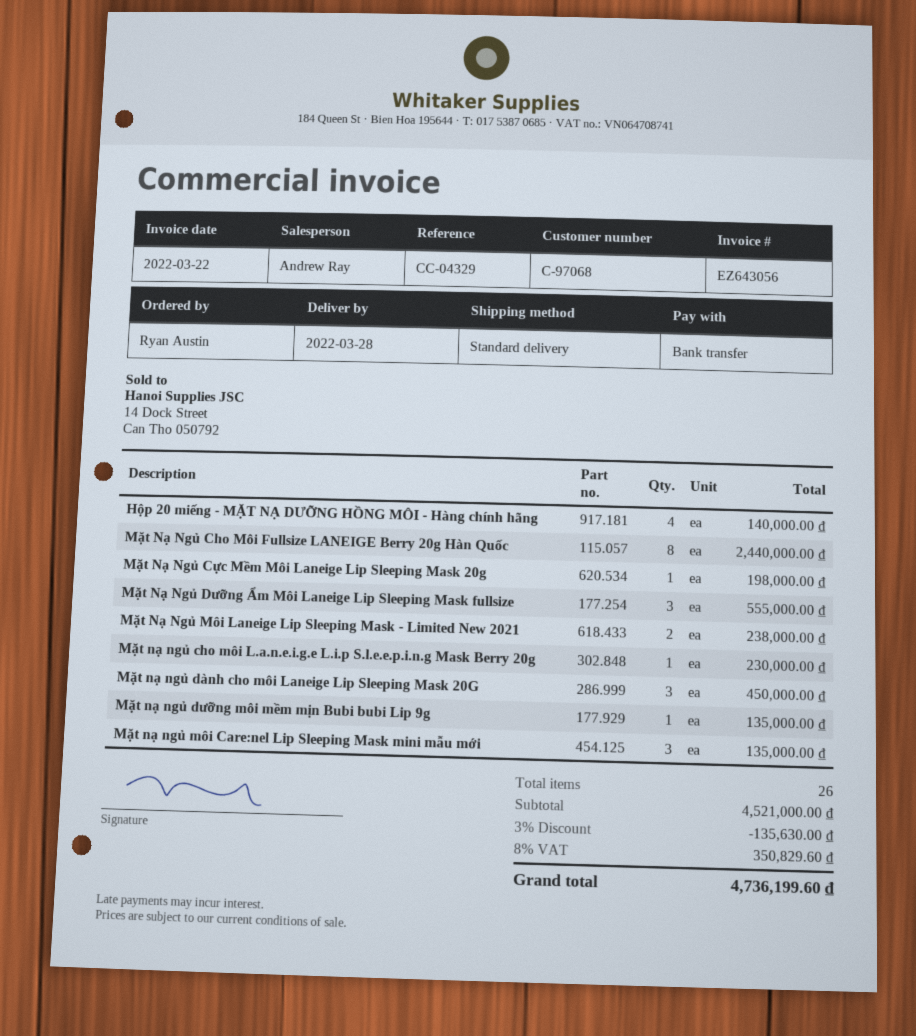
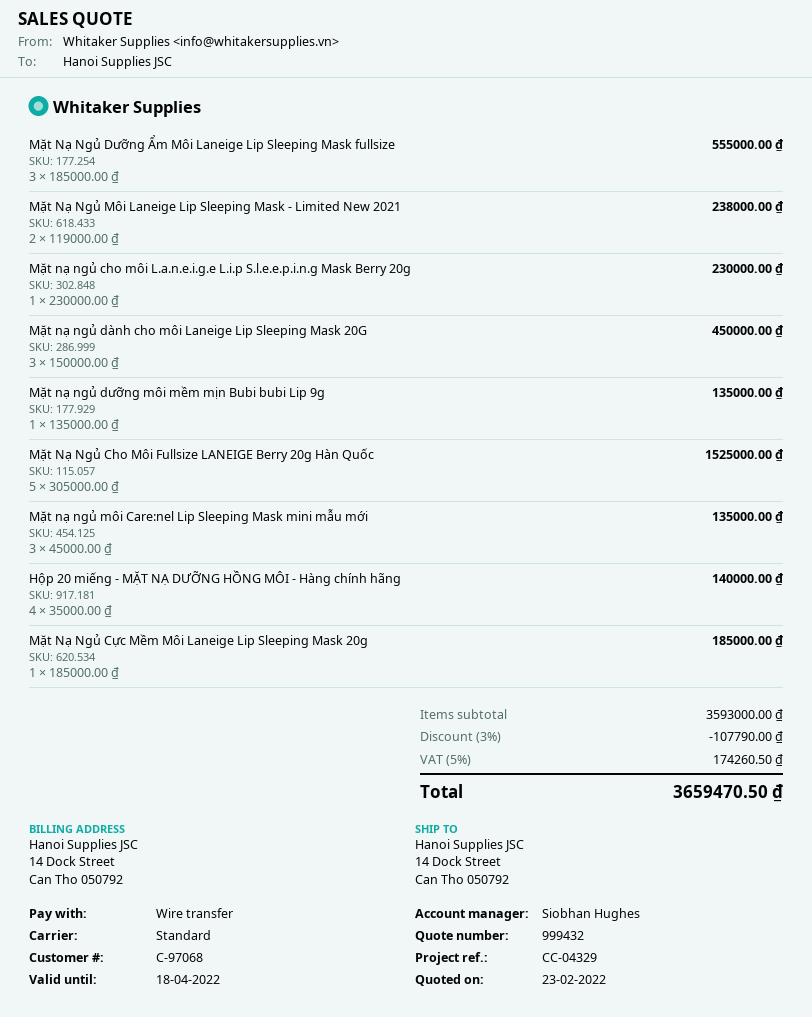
sales rep: Andrew Ray -> Siobhan Hughes
Mặt Nạ Ngủ Cho Môi Fullsize LANEIGE Berry 20g Hàn Quốc: 8 for 2440000.00 -> 5 for 1525000.00
Mặt Nạ Ngủ Cực Mềm Môi Laneige Lip Sleeping Mask 20g: 1 for 198000.00 -> 1 for 185000.00
subtotal: 4521000.00 -> 3593000.00
discount: 3% = 135630.00 -> 3% = 107790.00
tax: 8% = 350829.60 -> 5% = 174260.50
total: 4736199.60 -> 3659470.50

